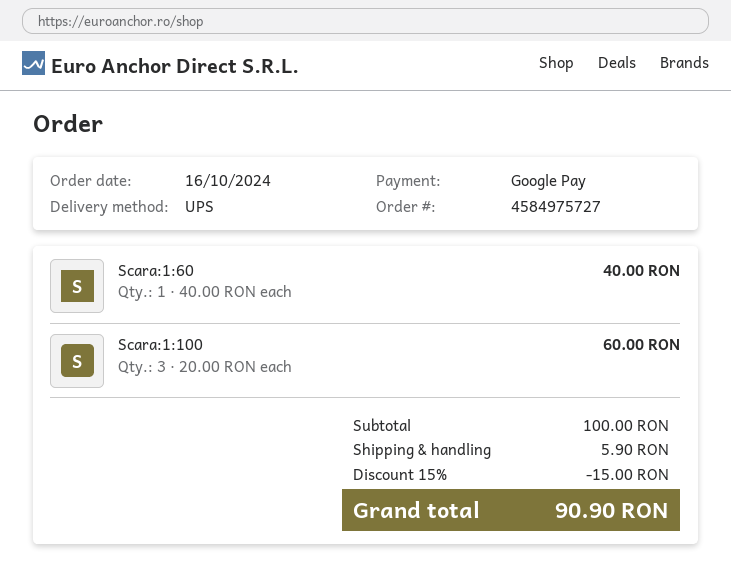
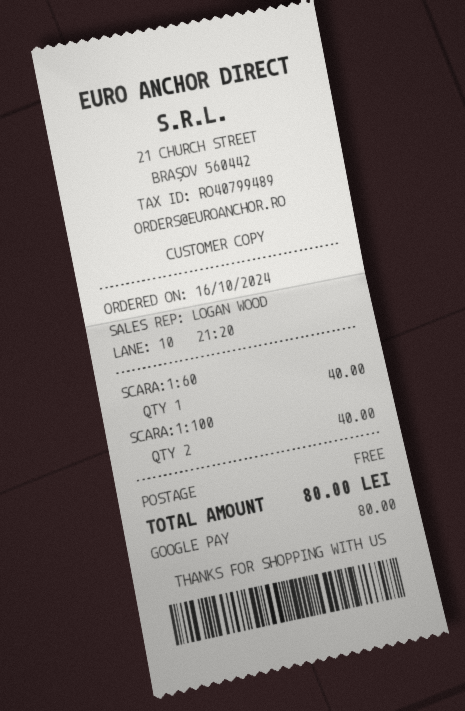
Scara:1:100: 3 for 60.00 -> 2 for 40.00
discount: 15% = 15.00 -> none
shipping: 5.90 -> 0.00
total: 90.90 -> 80.00

